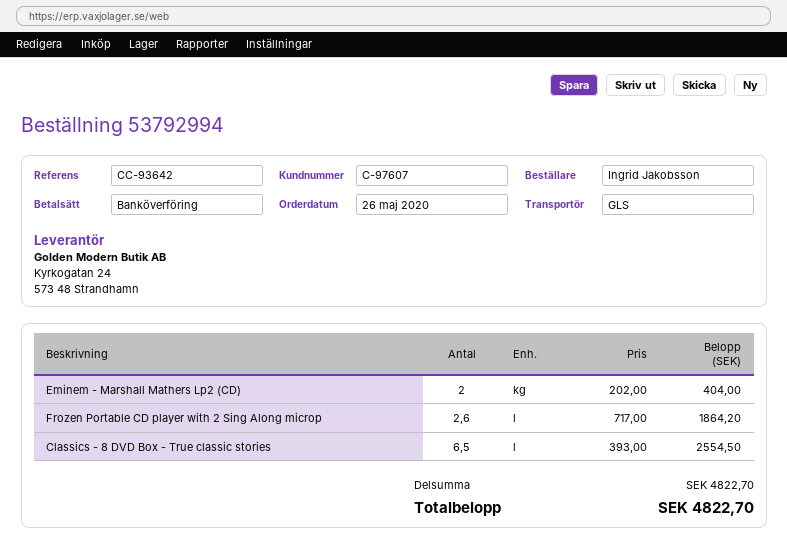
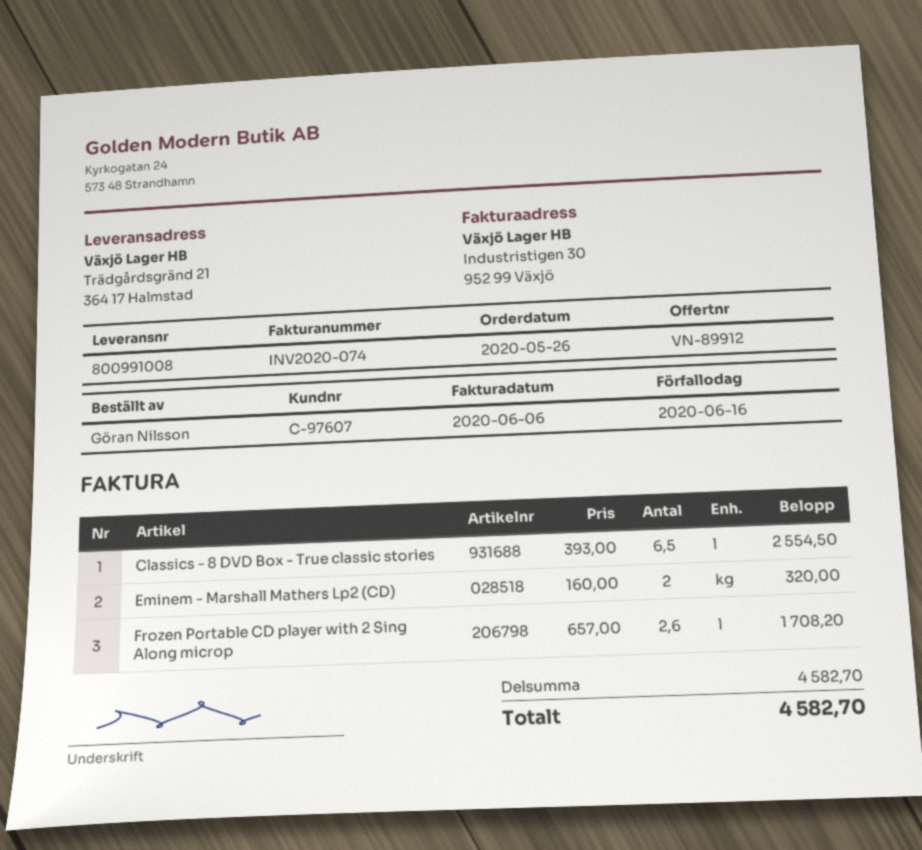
ordered by: Ingrid Jakobsson -> Göran Nilsson
Eminem - Marshall Mathers Lp2 (CD): 2 x 202.00 = 404.00 -> 2 x 160.00 = 320.00
Frozen Portable CD player with 2 Sing Along microp: 2.6 x 717.00 = 1864.20 -> 2.6 x 657.00 = 1708.20
subtotal: 4822.70 -> 4582.70
total: 4822.70 -> 4582.70

